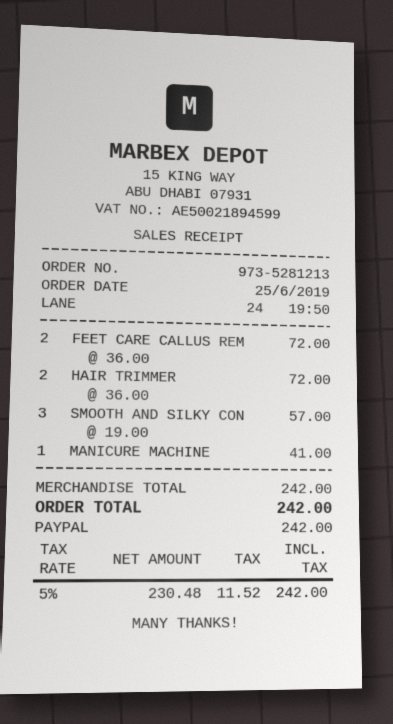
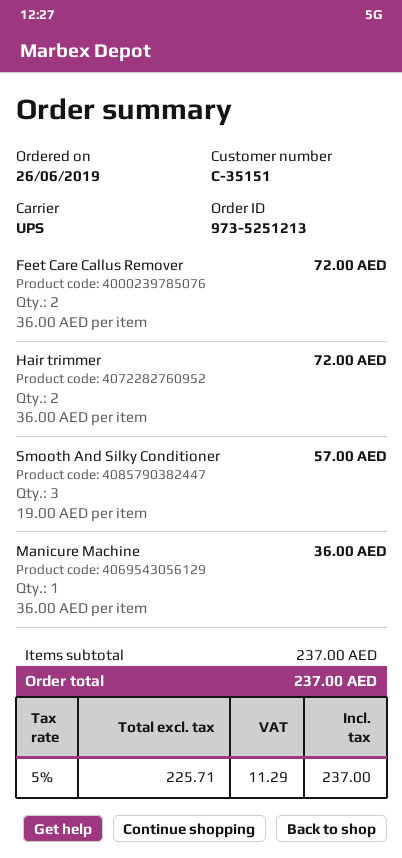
order number: 973-5281213 -> 973-5251213
order date: 2019-06-25 -> 2019-06-26
MANICURE MACHINE: 1 x 41.00 = 41.00 -> 1 x 36.00 = 36.00
subtotal: 242.00 -> 237.00
net: 230.48 -> 225.71
tax: 5% = 11.52 -> 5% = 11.29
total: 242.00 -> 237.00

